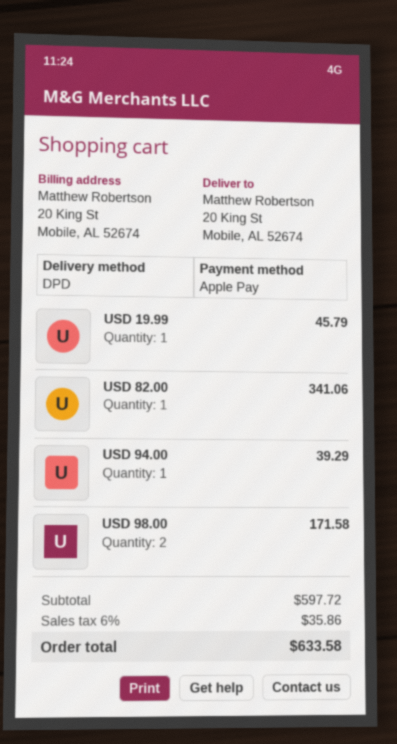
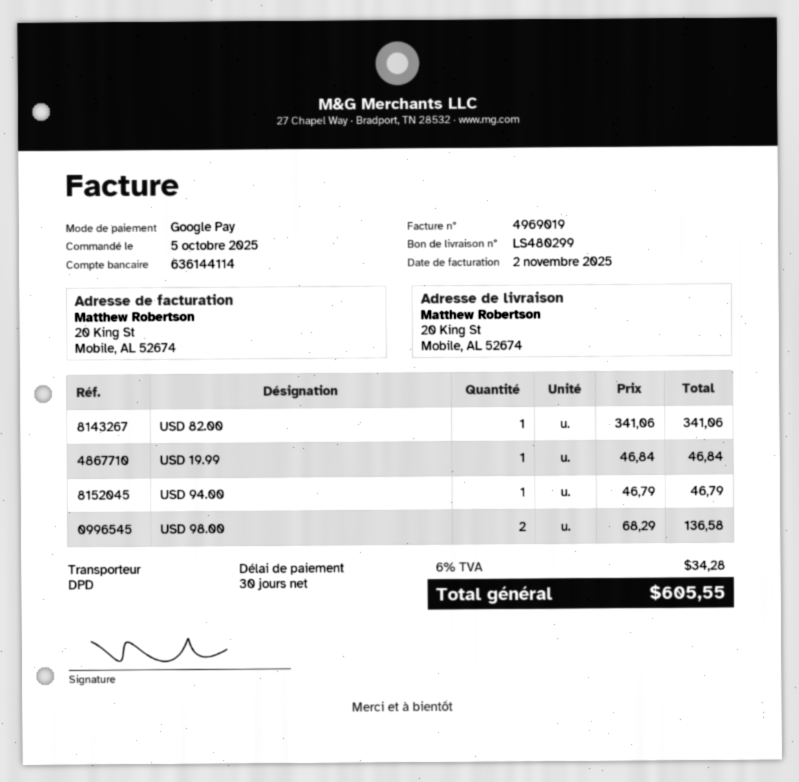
payment method: Apple Pay -> Google Pay
USD 19.99: 1 for 45.79 -> 1 for 46.84
USD 94.00: 1 for 39.29 -> 1 for 46.79
USD 98.00: 2 for 171.58 -> 2 for 136.58
tax: 6% = 35.86 -> 6% = 34.28
total: 633.58 -> 605.55

